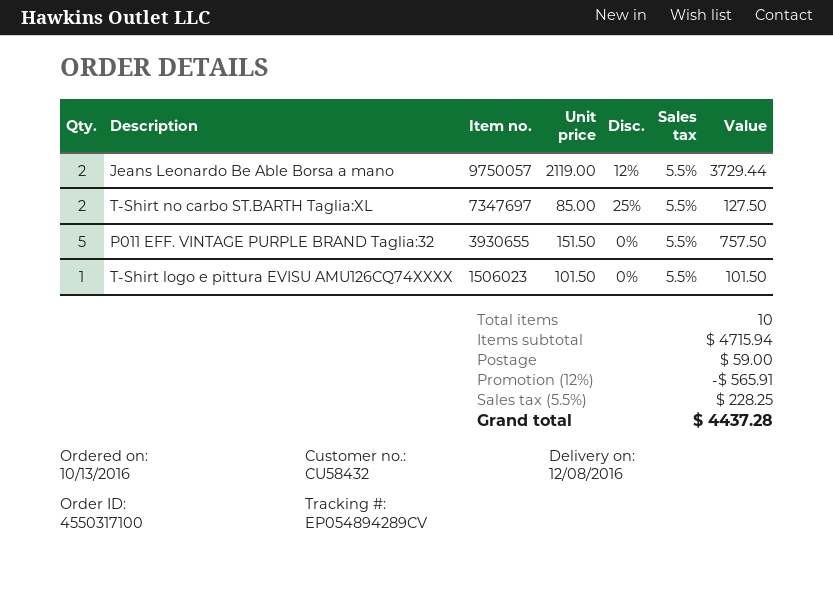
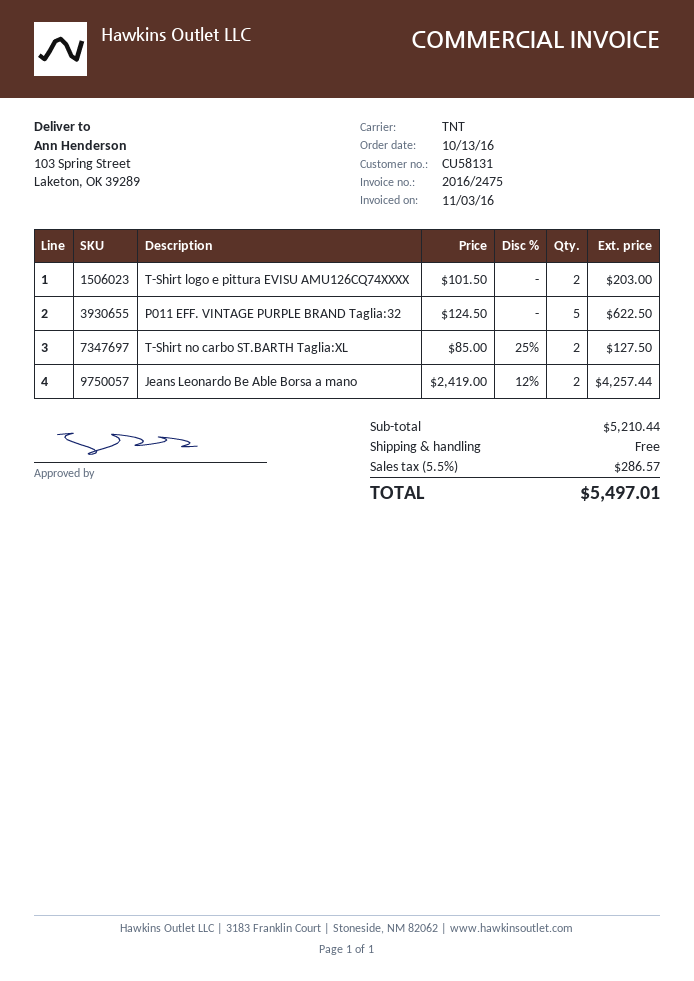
customer number: CU58432 -> CU58131
Jeans Leonardo Be Able Borsa a mano: 2 x 2119.00 - 12% = 3729.44 -> 2 x 2419.00 - 12% = 4257.44
P011 EFF. VINTAGE PURPLE BRAND Taglia:32: 5 x 151.50 = 757.50 -> 5 x 124.50 = 622.50
T-Shirt logo e pittura EVISU AMU126CQ74XXXX: 1 x 101.50 = 101.50 -> 2 x 101.50 = 203.00
subtotal: 4715.94 -> 5210.44
discount: 12% = 565.91 -> none
shipping: 59.00 -> 0.00
tax: 5.5% = 228.25 -> 5.5% = 286.57
total: 4437.28 -> 5497.01

